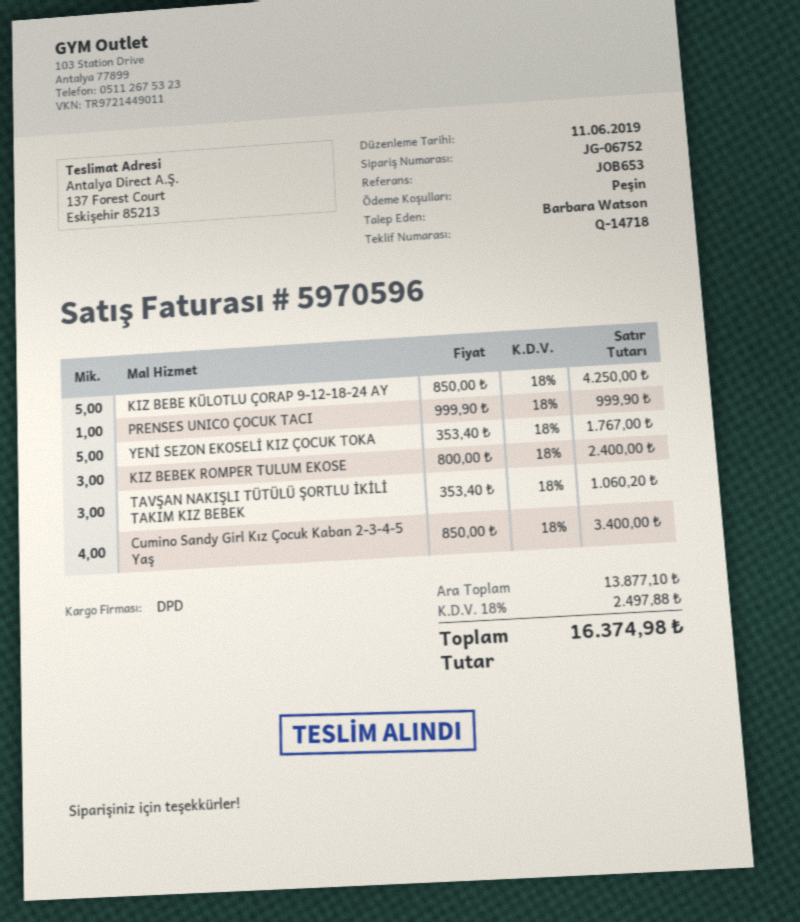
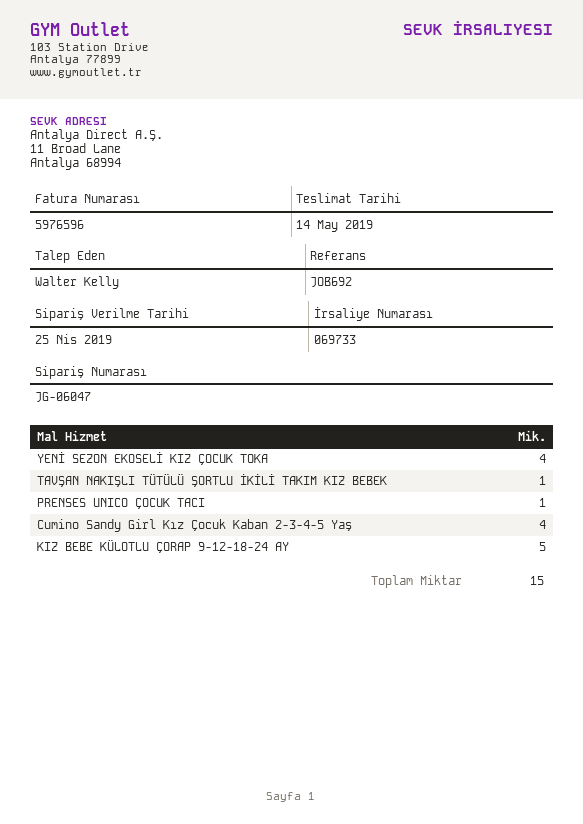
order number: JG-06752 -> JG-06047
invoice number: 5970596 -> 5976596
reference: JOB653 -> JOB692
ordered by: Barbara Watson -> Walter Kelly
ship to: 137 Forest Court, Eskişehir 85213 -> 11 Broad Lane, Antalya 68994
YENİ SEZON EKOSELİ KIZ ÇOCUK TOKA: 5 -> 4
KIZ BEBEK ROMPER TULUM EKOSE: 3 -> none
TAVŞAN NAKIŞLI TÜTÜLÜ ŞORTLU İKİLİ TAKIM KIZ BEBEK: 3 -> 1

